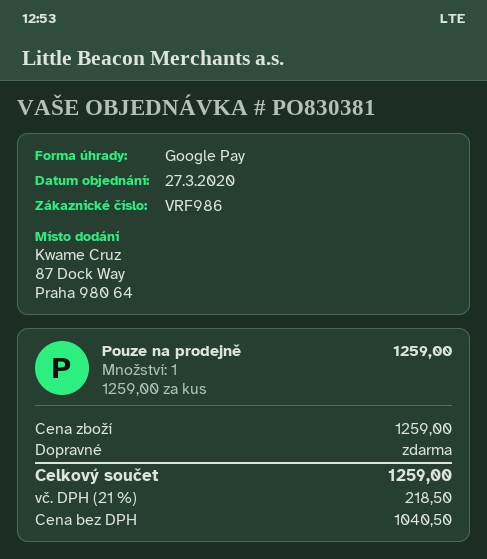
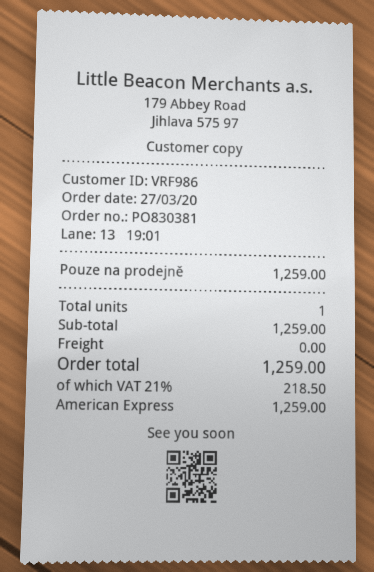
payment method: Google Pay -> American Express

